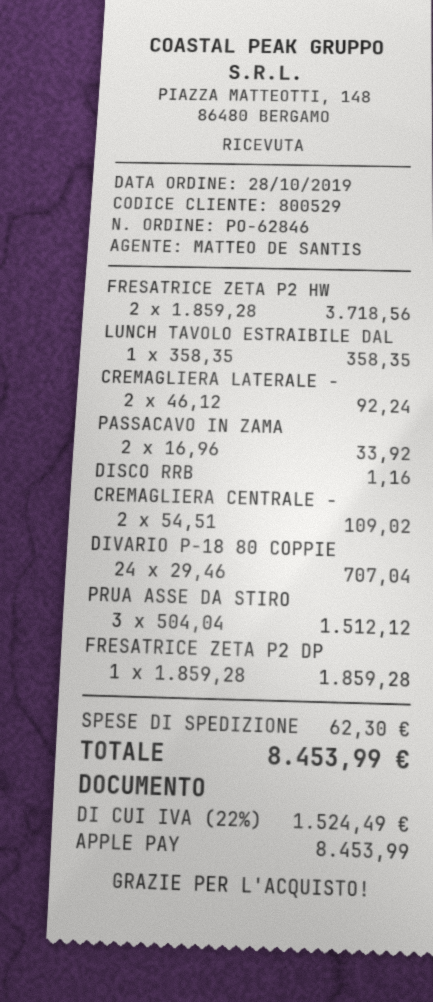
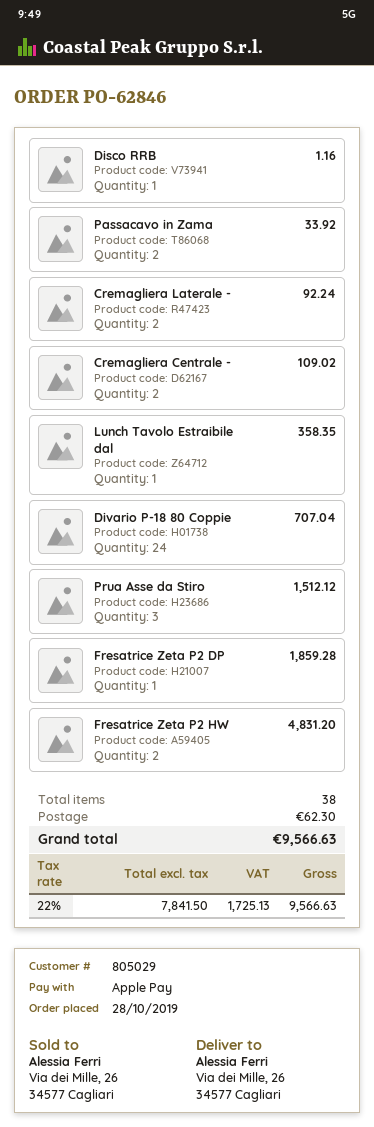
customer number: 800529 -> 805029
FRESATRICE ZETA P2 HW: 2 for 3718.56 -> 2 for 4831.20
tax: 22% = 1524.49 -> 22% = 1725.13
total: 8453.99 -> 9566.63

